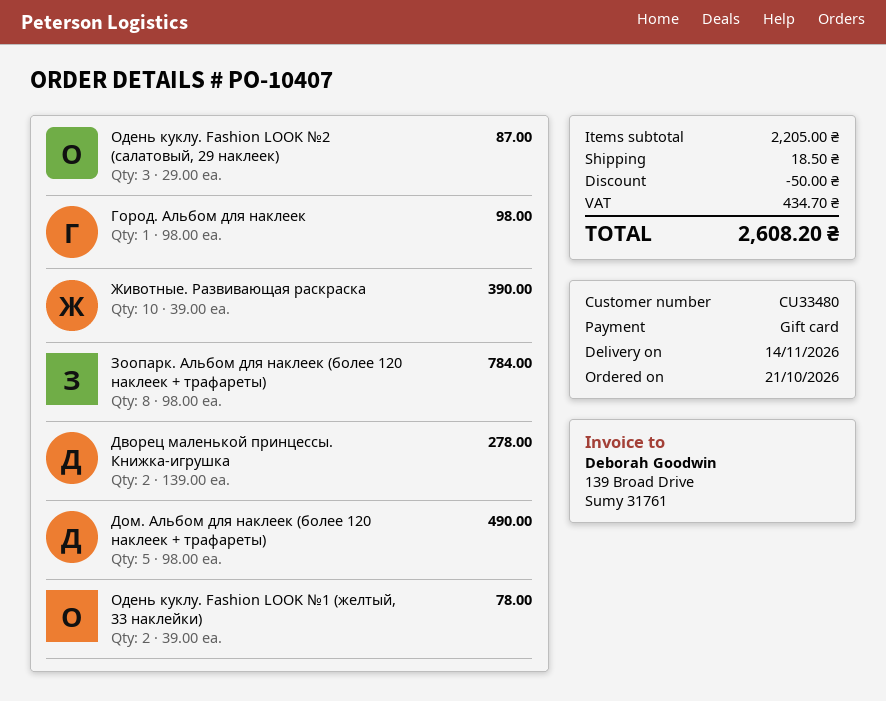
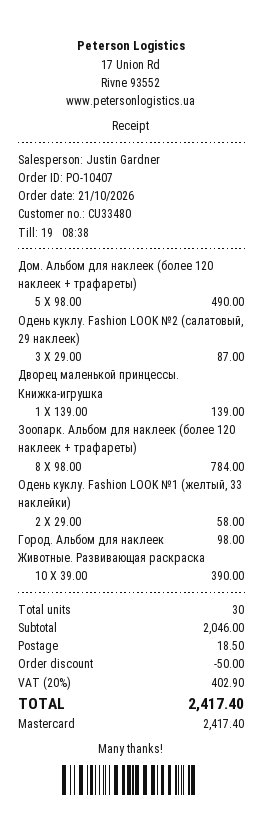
payment method: gift card -> Mastercard
Дворец маленькой принцессы. Книжка-игрушка: 2 x 139.00 = 278.00 -> 1 x 139.00 = 139.00
Одень куклу. Fashion LOOK №1 (желтый, 33 наклейки): 2 x 39.00 = 78.00 -> 2 x 29.00 = 58.00
subtotal: 2205.00 -> 2046.00
tax: 434.70 -> 402.90
total: 2608.20 -> 2417.40

